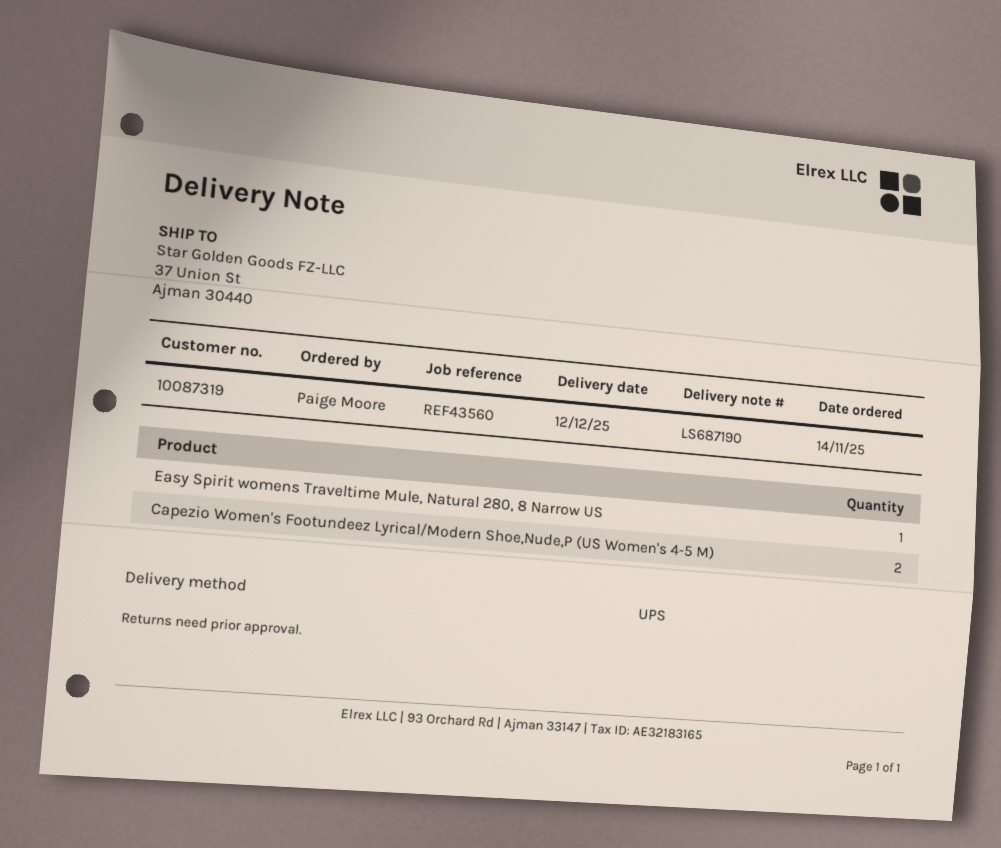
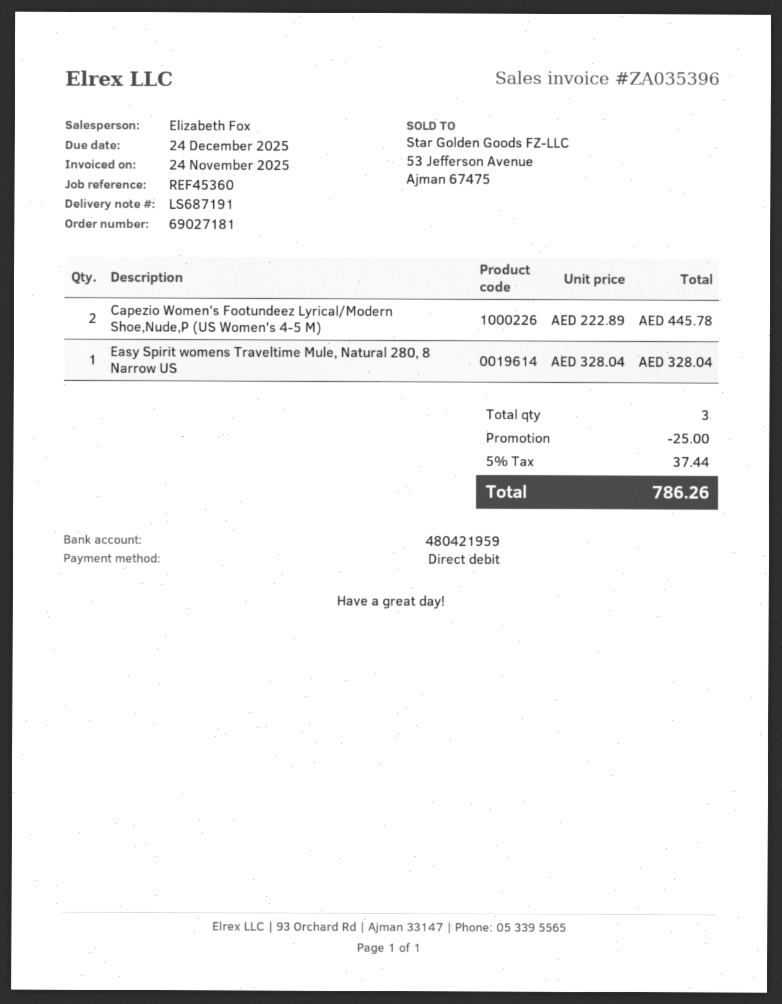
delivery note number: LS687190 -> LS687191
reference: REF43560 -> REF45360

